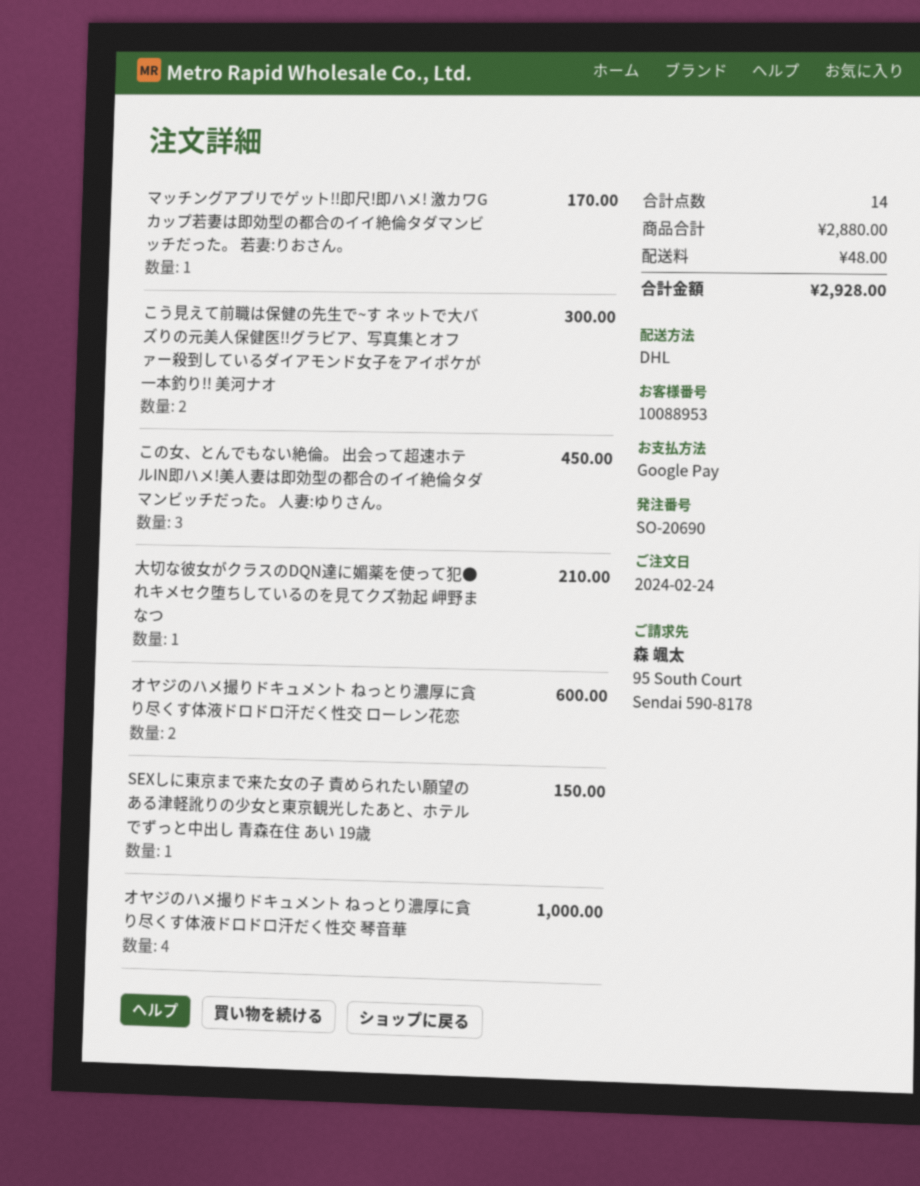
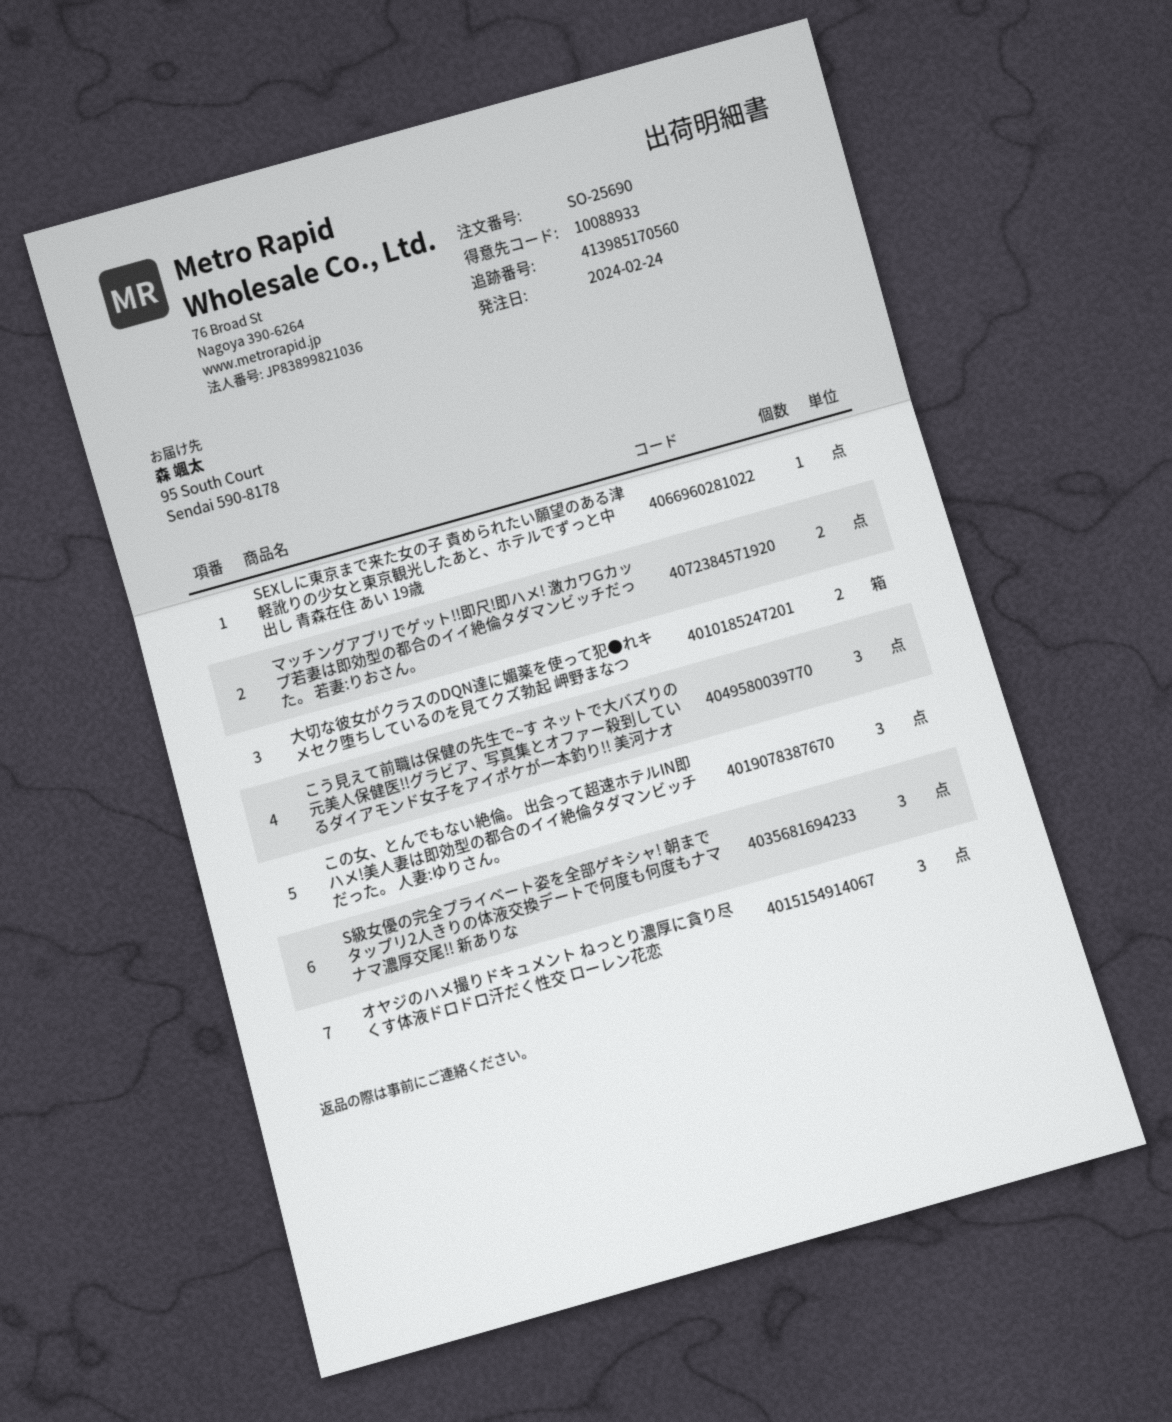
order number: SO-20690 -> SO-25690
customer number: 10088953 -> 10088933
マッチングアプリでゲット!!即尺!即ハメ! 激カワGカップ若妻は即効型の都合のイイ絶倫タダマンビッチだった。 若妻:りおさん。: 1 -> 2
こう見えて前職は保健の先生で~す ネットで大バズりの元美人保健医!!グラビア、写真集とオファー殺到しているダイアモンド女子をアイポケが一本釣り!! 美河ナオ: 2 -> 3
大切な彼女がクラスのDQN達に媚薬を使って犯●れキメセク堕ちしているのを見てクズ勃起 岬野まなつ: 1 -> 2
オヤジのハメ撮りドキュメント ねっとり濃厚に貪り尽くす体液ドロドロ汗だく性交 ローレン花恋: 2 -> 3
オヤジのハメ撮りドキュメント ねっとり濃厚に貪り尽くす体液ドロドロ汗だく性交 琴音華: 4 -> none
S級女優の完全プライベート姿を全部ゲキシャ! 朝までタップリ2人きりの体液交換デートで何度も何度もナマナマ濃厚交尾!! 新ありな: none -> 3

